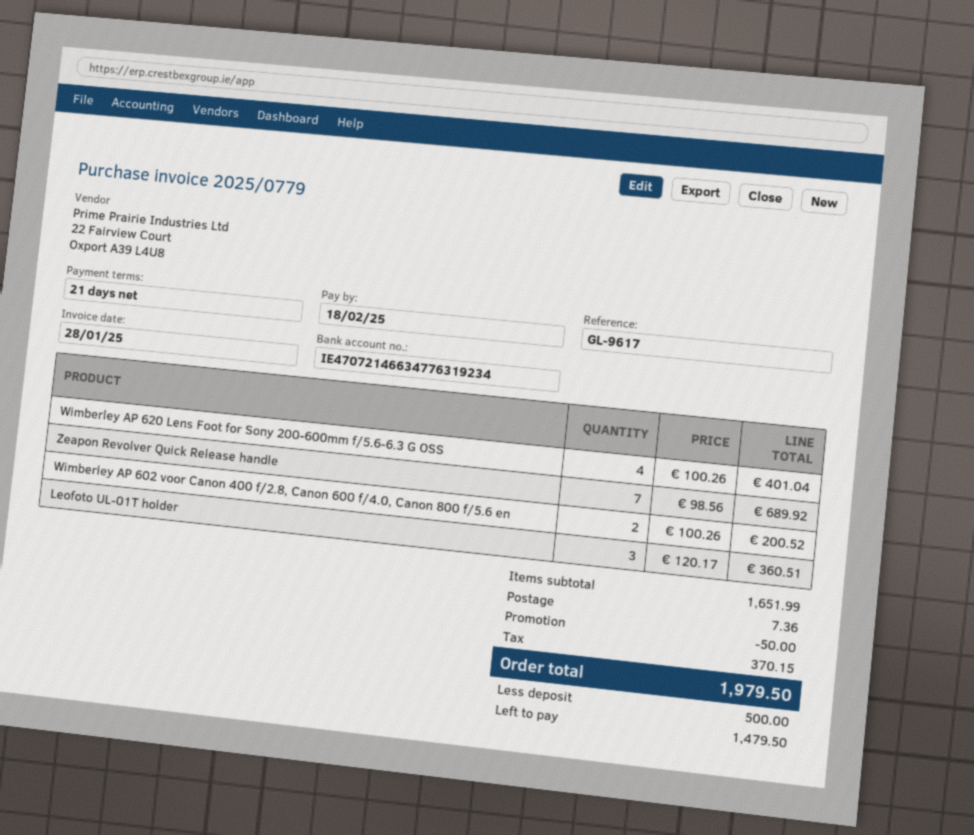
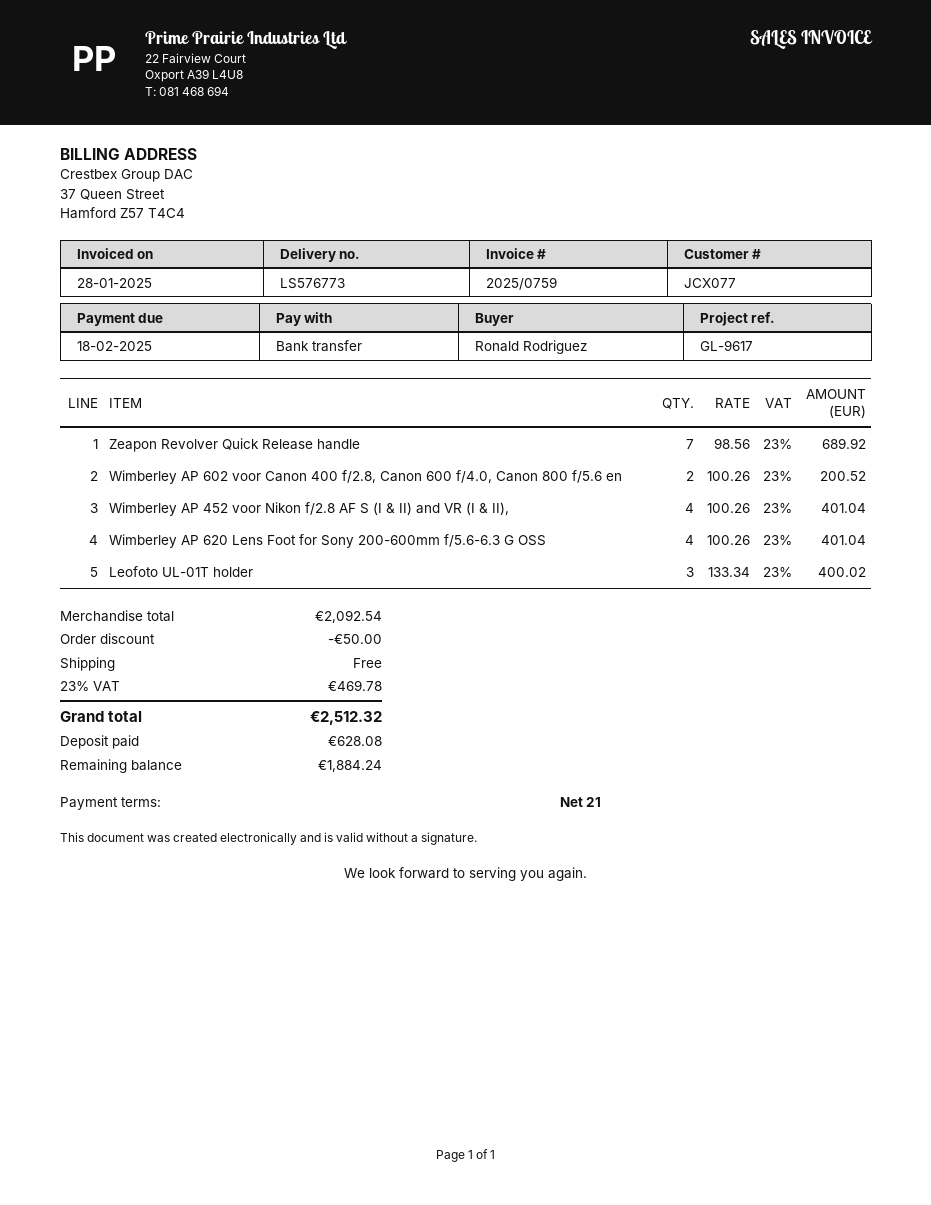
invoice number: 2025/0779 -> 2025/0759
Leofoto UL-01T holder: 3 x 120.17 = 360.51 -> 3 x 133.34 = 400.02
Wimberley AP 452 voor Nikon f/2.8 AF S (I & II) and VR (I & II),: none -> 4 x 100.26 = 401.04
subtotal: 1651.99 -> 2092.54
shipping: 7.36 -> 0.00
tax: 370.15 -> 469.78
total: 1979.50 -> 2512.32
deposit: 500.00 -> 628.08
balance: 1479.50 -> 1884.24

